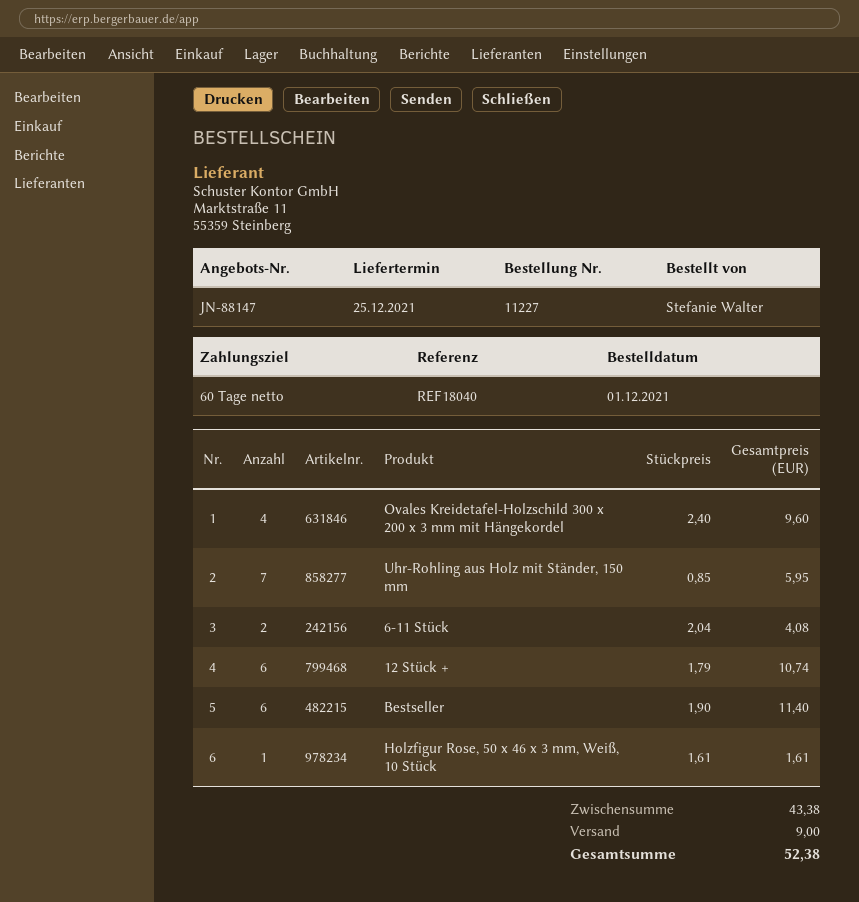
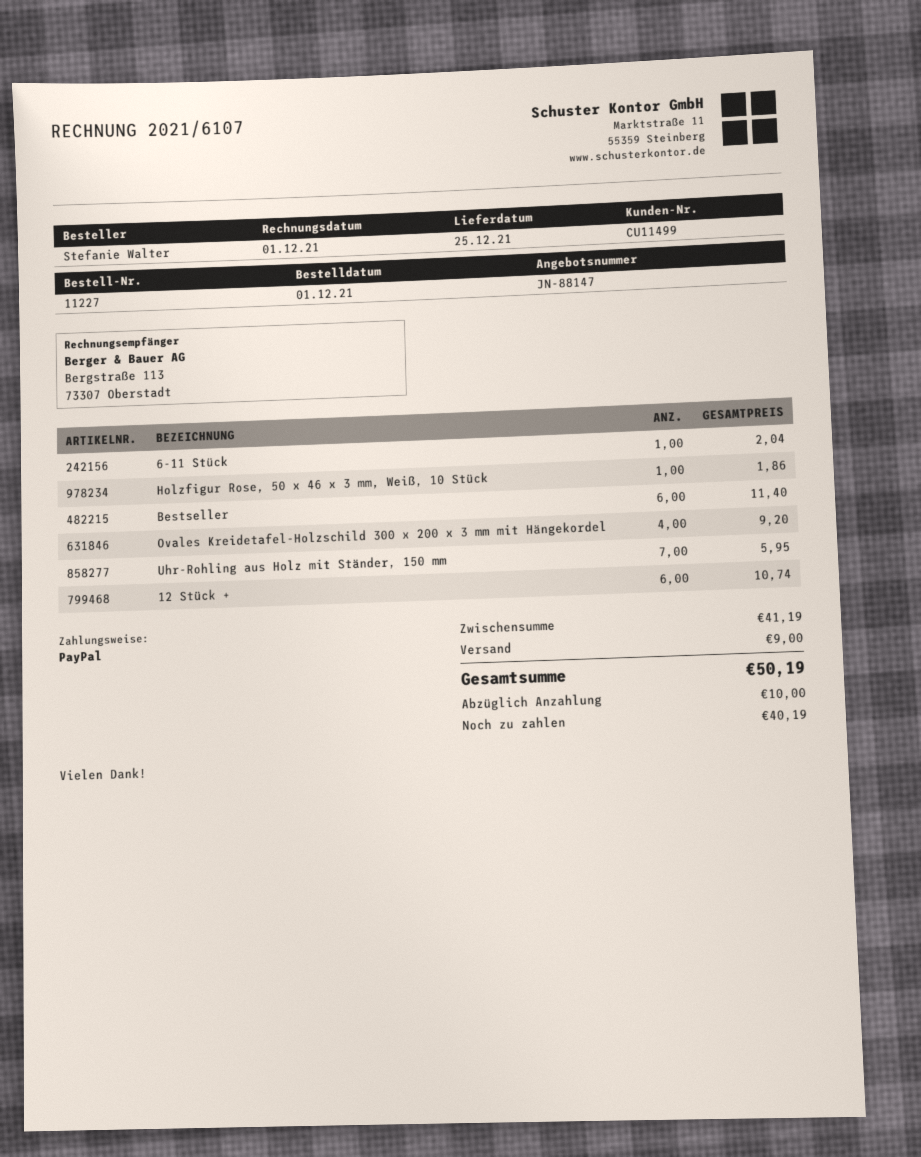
Ovales Kreidetafel-Holzschild 300 x 200 x 3 mm mit Hängekordel: 4 for 9.60 -> 4 for 9.20
6-11 Stück: 2 for 4.08 -> 1 for 2.04
Holzfigur Rose, 50 x 46 x 3 mm, Weiß, 10 Stück: 1 for 1.61 -> 1 for 1.86
subtotal: 43.38 -> 41.19
total: 52.38 -> 50.19

